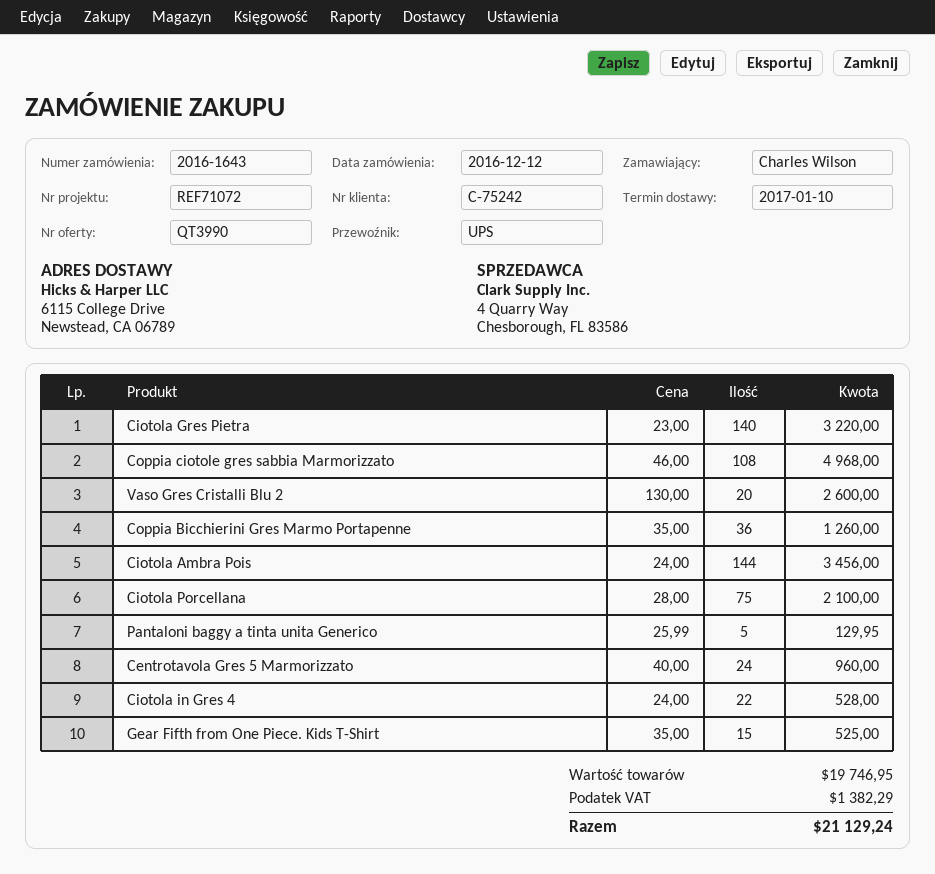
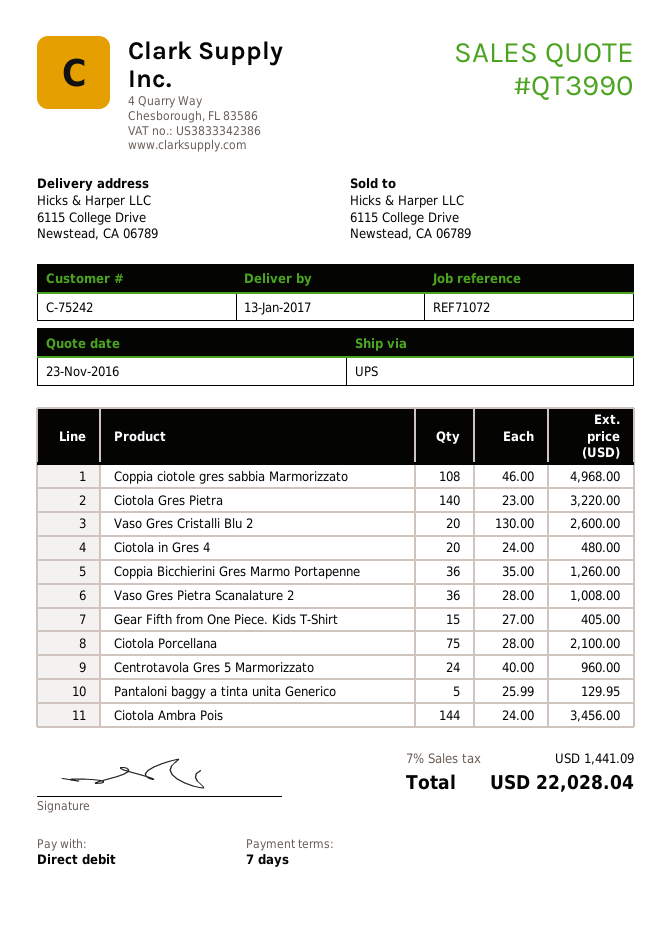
delivery date: 2017-01-10 -> 2017-01-13
Ciotola in Gres 4: 22 x 24.00 = 528.00 -> 20 x 24.00 = 480.00
Gear Fifth from One Piece. Kids T-Shirt: 15 x 35.00 = 525.00 -> 15 x 27.00 = 405.00
Vaso Gres Pietra Scanalature 2: none -> 36 x 28.00 = 1008.00
tax: 1382.29 -> 1441.09
total: 21129.24 -> 22028.04

